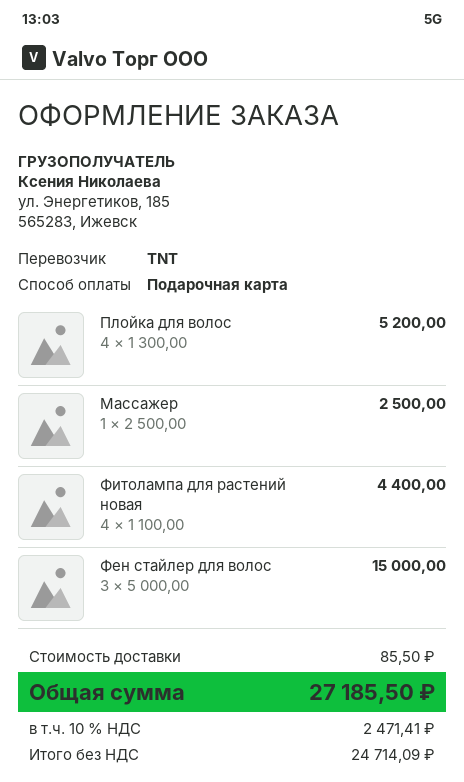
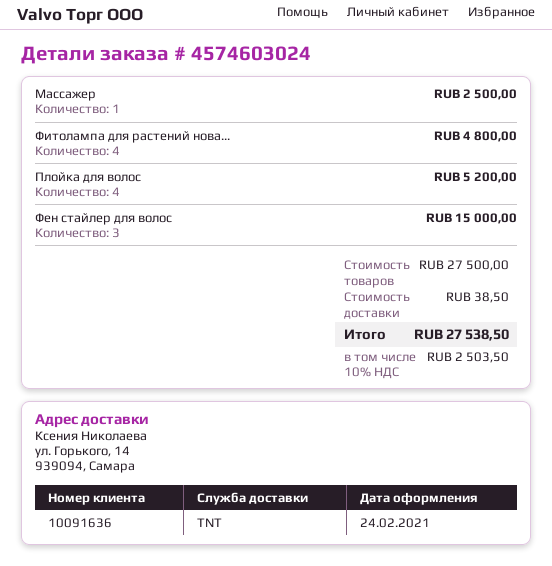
ship to: ул. Энергетиков, 185, 565283, Ижевск -> ул. Горького, 14, 939094, Самара
Фитолампа для растений новая: 4 for 4400.00 -> 4 for 4800.00
shipping: 85.50 -> 38.50
tax: 10% = 2471.41 -> 10% = 2503.50
total: 27185.50 -> 27538.50

